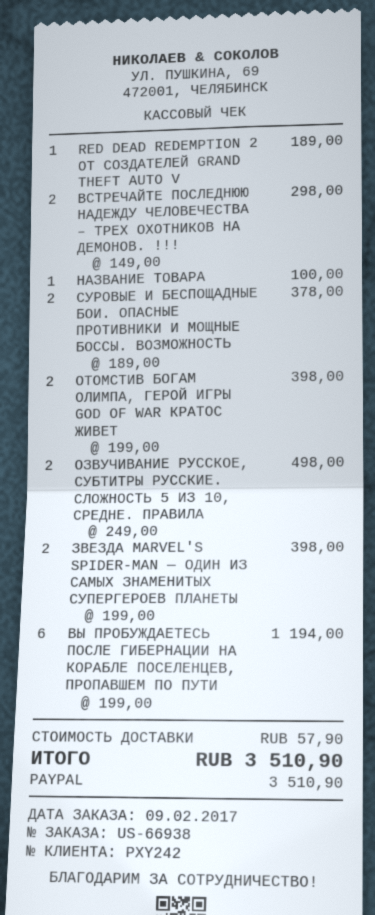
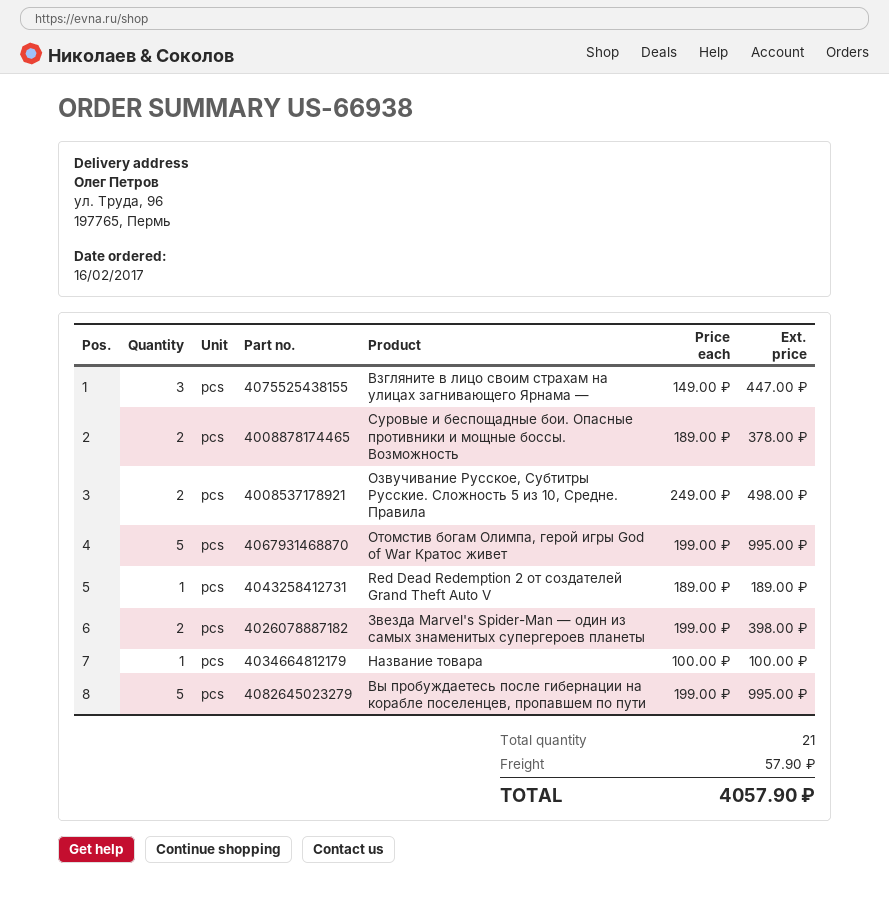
order date: 2017-02-09 -> 2017-02-16
ВСТРЕЧАЙТЕ ПОСЛЕДНЮЮ НАДЕЖДУ ЧЕЛОВЕЧЕСТВА – ТРЕХ ОХОТНИКОВ НА ДЕМОНОВ. !!!: 2 x 149.00 = 298.00 -> none
ОТОМСТИВ БОГАМ ОЛИМПА, ГЕРОЙ ИГРЫ GOD OF WAR КРАТОС ЖИВЕТ: 2 x 199.00 = 398.00 -> 5 x 199.00 = 995.00
ВЫ ПРОБУЖДАЕТЕСЬ ПОСЛЕ ГИБЕРНАЦИИ НА КОРАБЛЕ ПОСЕЛЕНЦЕВ, ПРОПАВШЕМ ПО ПУТИ: 6 x 199.00 = 1194.00 -> 5 x 199.00 = 995.00
Взгляните в лицо своим страхам на улицах загнивающего Ярнама —: none -> 3 x 149.00 = 447.00
total: 3510.90 -> 4057.90

